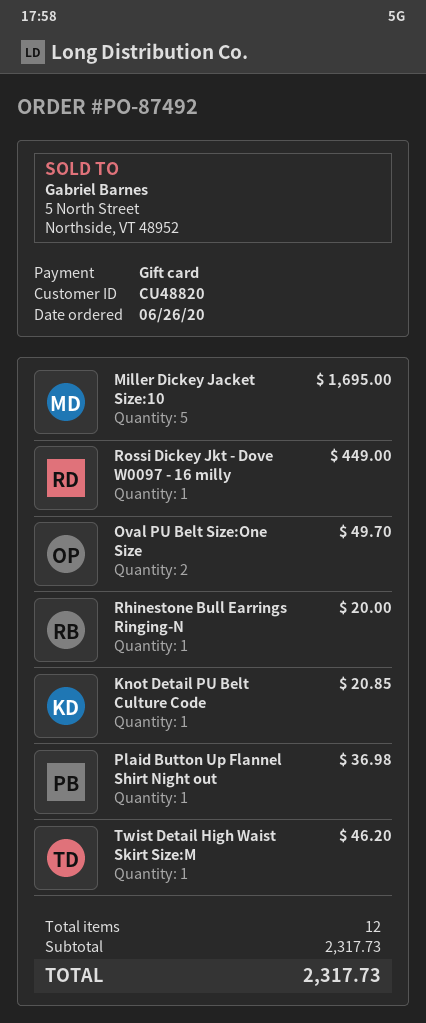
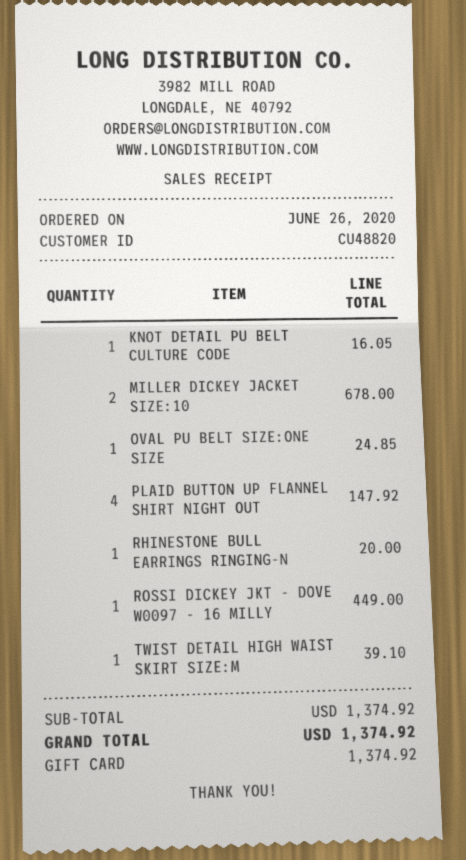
Miller Dickey Jacket Size:10: 5 for 1695.00 -> 2 for 678.00
Oval PU Belt Size:One Size: 2 for 49.70 -> 1 for 24.85
Knot Detail PU Belt Culture Code: 1 for 20.85 -> 1 for 16.05
Plaid Button Up Flannel Shirt Night out: 1 for 36.98 -> 4 for 147.92
Twist Detail High Waist Skirt Size:M: 1 for 46.20 -> 1 for 39.10
subtotal: 2317.73 -> 1374.92
total: 2317.73 -> 1374.92

